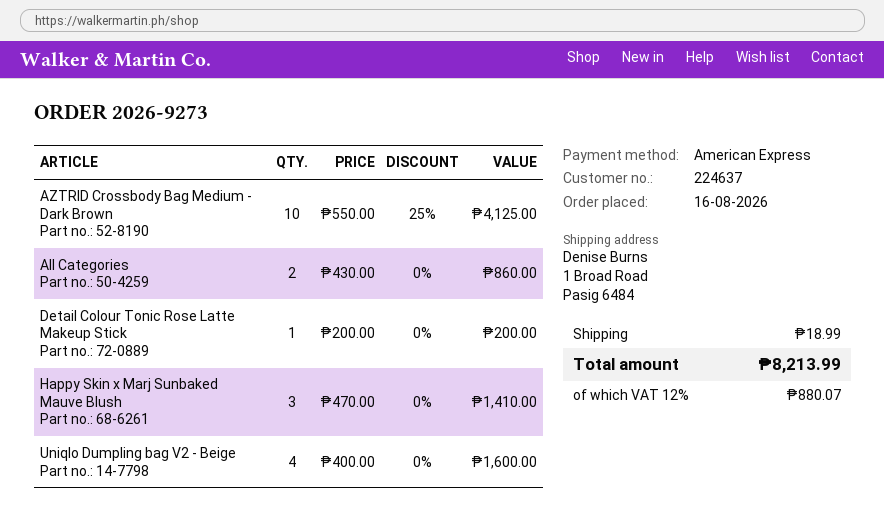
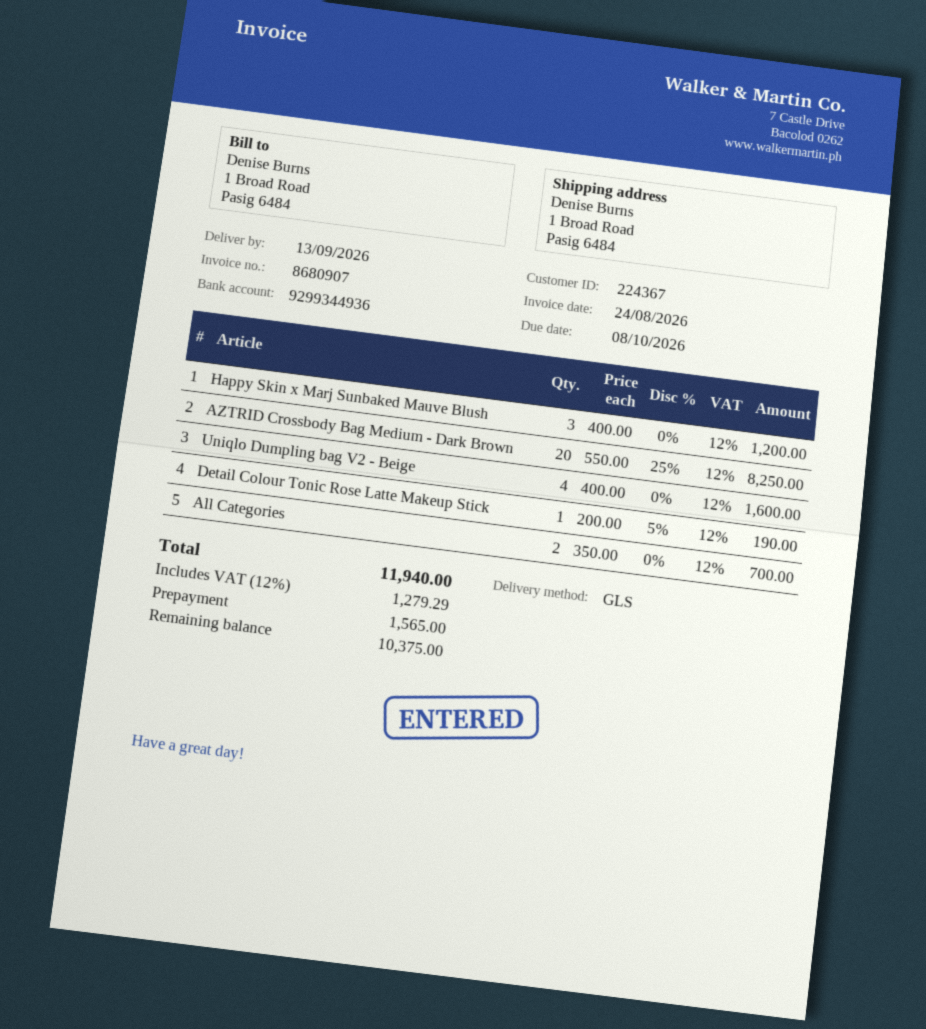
customer number: 224637 -> 224367
AZTRID Crossbody Bag Medium - Dark Brown: 10 x 550.00 - 25% = 4125.00 -> 20 x 550.00 - 25% = 8250.00
All Categories: 2 x 430.00 = 860.00 -> 2 x 350.00 = 700.00
Detail Colour Tonic Rose Latte Makeup Stick: 1 x 200.00 = 200.00 -> 1 x 200.00 - 5% = 190.00
Happy Skin x Marj Sunbaked Mauve Blush: 3 x 470.00 = 1410.00 -> 3 x 400.00 = 1200.00
shipping: 18.99 -> none
tax: 12% = 880.07 -> 12% = 1279.29
total: 8213.99 -> 11940.00

